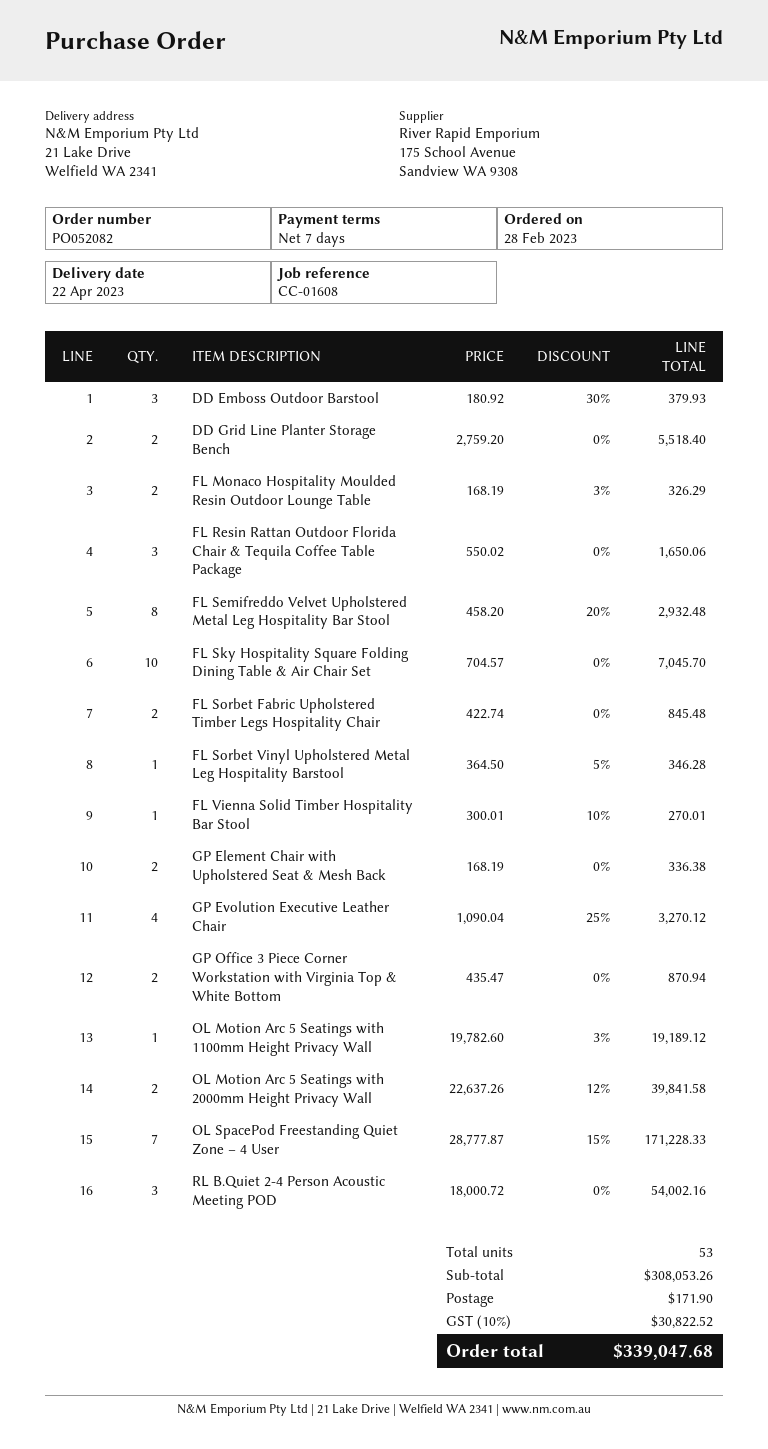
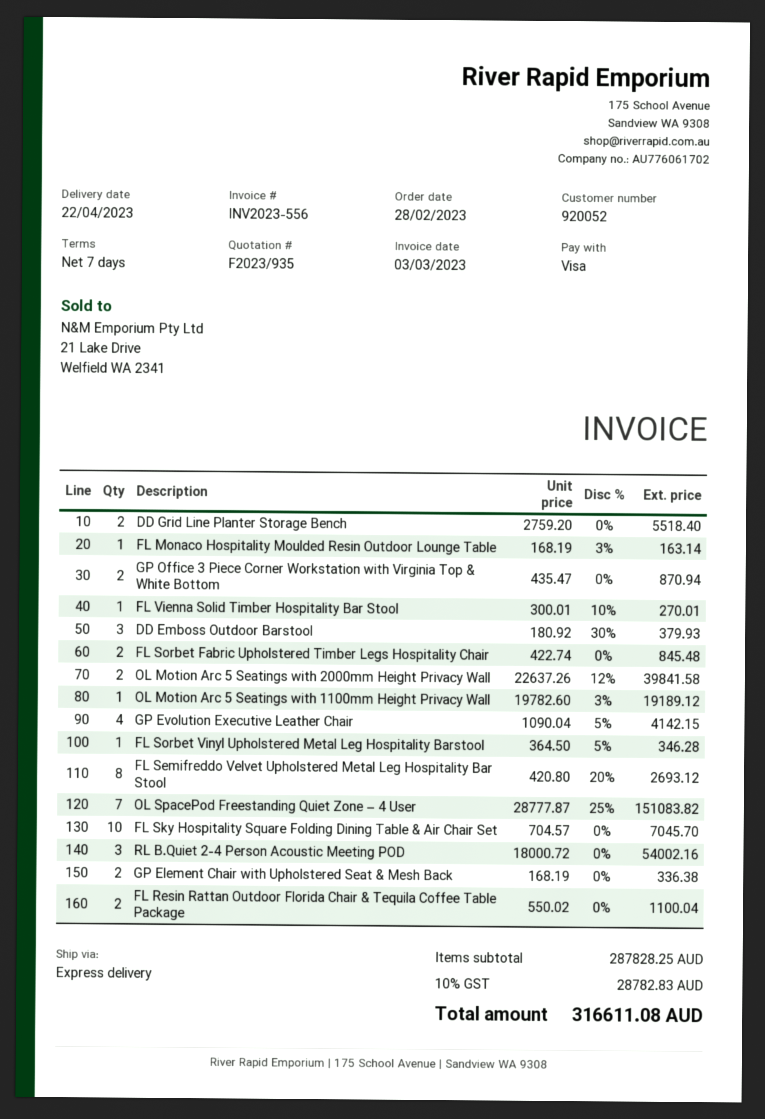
FL Monaco Hospitality Moulded Resin Outdoor Lounge Table: 2 x 168.19 - 3% = 326.29 -> 1 x 168.19 - 3% = 163.14
FL Resin Rattan Outdoor Florida Chair & Tequila Coffee Table Package: 3 x 550.02 = 1650.06 -> 2 x 550.02 = 1100.04
FL Semifreddo Velvet Upholstered Metal Leg Hospitality Bar Stool: 8 x 458.20 - 20% = 2932.48 -> 8 x 420.80 - 20% = 2693.12
GP Evolution Executive Leather Chair: 4 x 1090.04 - 25% = 3270.12 -> 4 x 1090.04 - 5% = 4142.15
OL SpacePod Freestanding Quiet Zone – 4 User: 7 x 28777.87 - 15% = 171228.33 -> 7 x 28777.87 - 25% = 151083.82
subtotal: 308053.26 -> 287828.25
shipping: 171.90 -> none
tax: 10% = 30822.52 -> 10% = 28782.83
total: 339047.68 -> 316611.08

